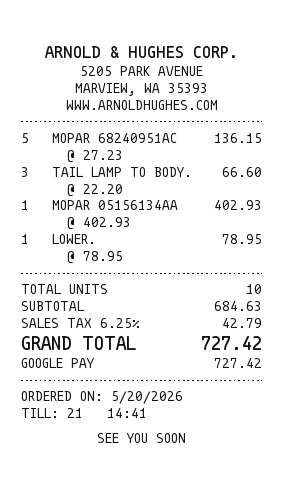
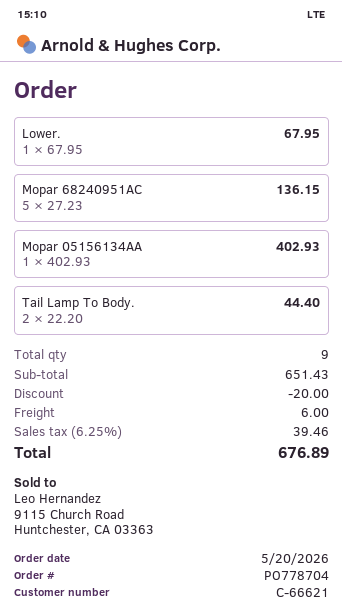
TAIL LAMP TO BODY.: 3 x 22.20 = 66.60 -> 2 x 22.20 = 44.40
LOWER.: 1 x 78.95 = 78.95 -> 1 x 67.95 = 67.95
total quantity: 10 -> 9
subtotal: 684.63 -> 651.43
discount: none -> 20.00
shipping: none -> 6.00
tax: 6.25% = 42.79 -> 6.25% = 39.46
total: 727.42 -> 676.89

